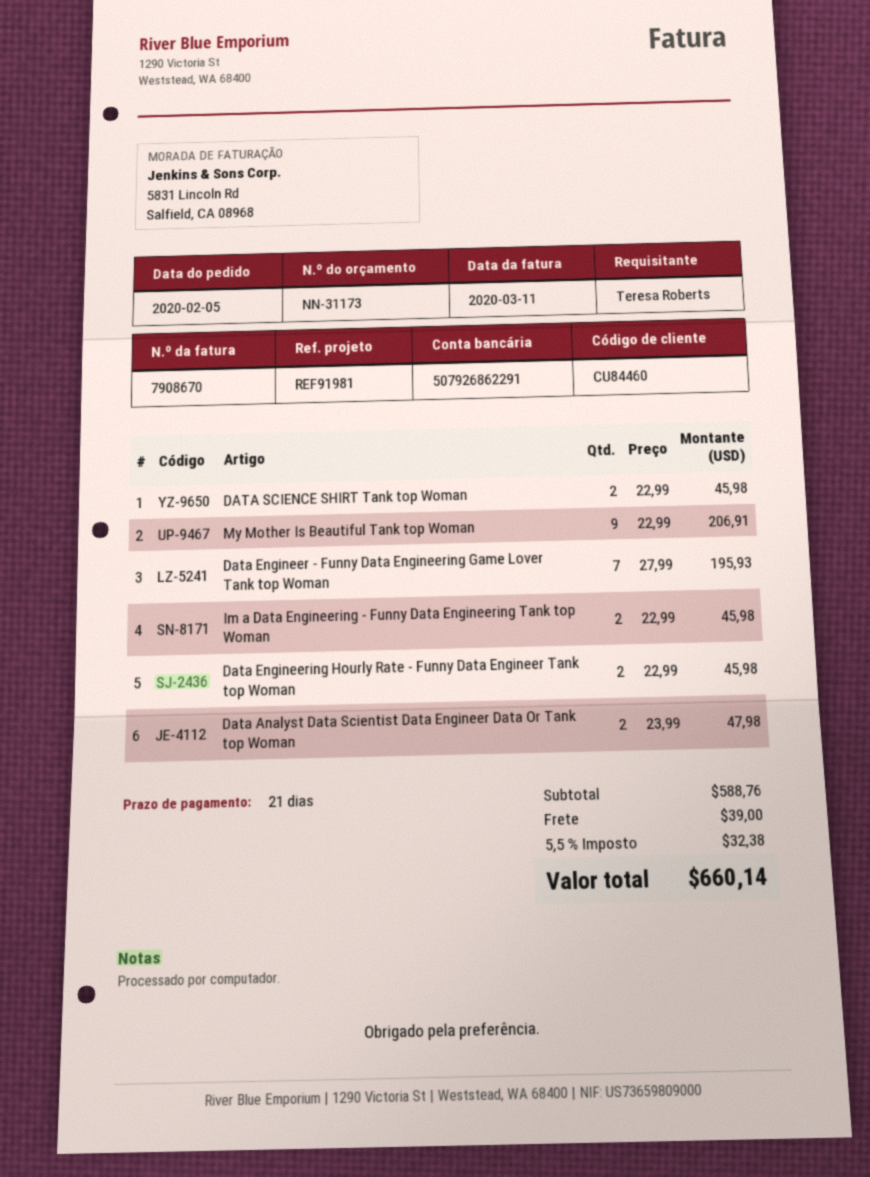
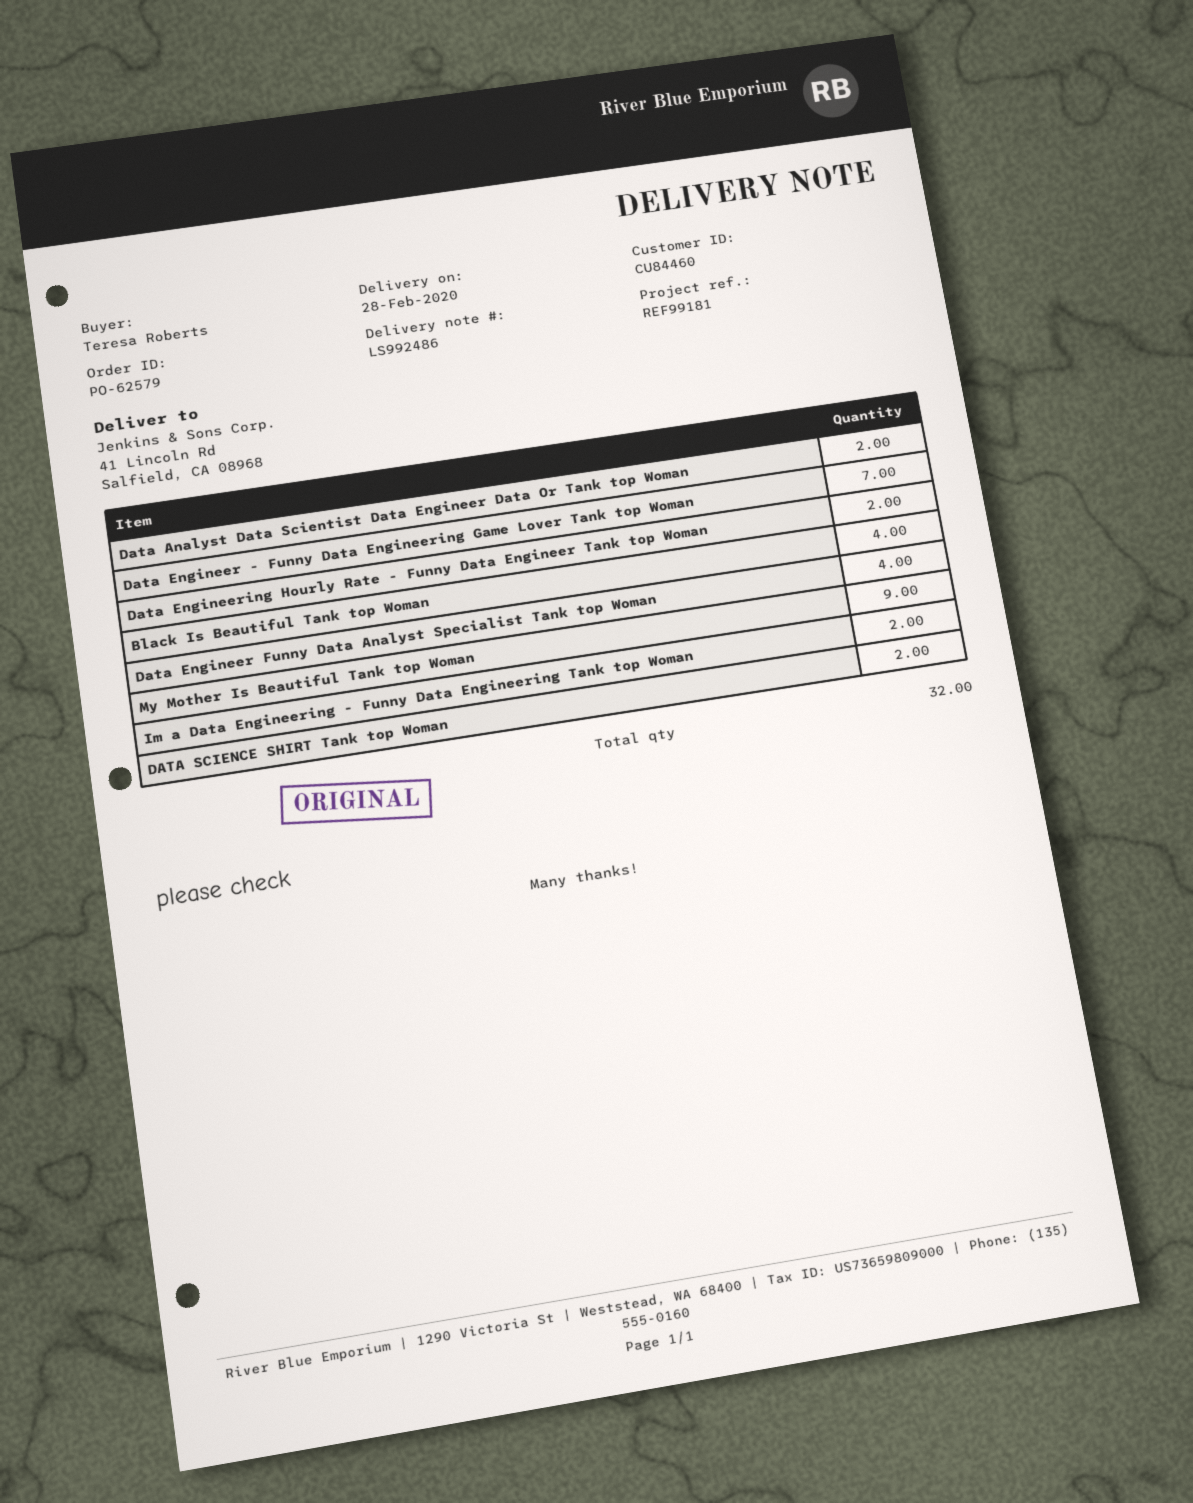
reference: REF91981 -> REF99181
Black Is Beautiful Tank top Woman: none -> 4
Data Engineer Funny Data Analyst Specialist Tank top Woman: none -> 4

